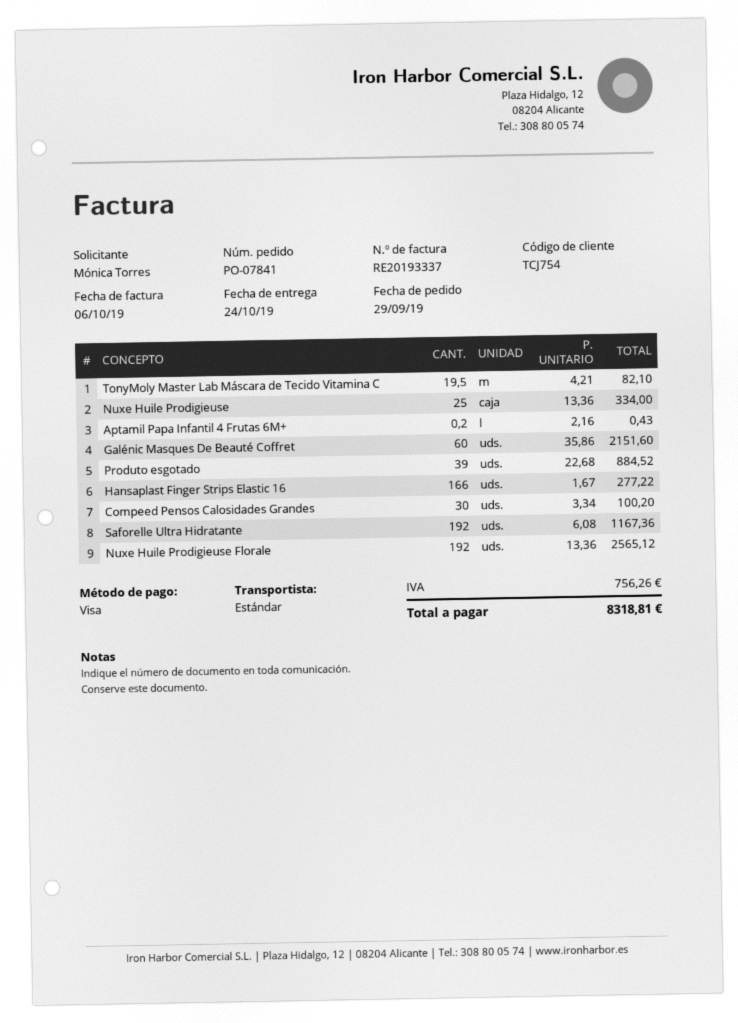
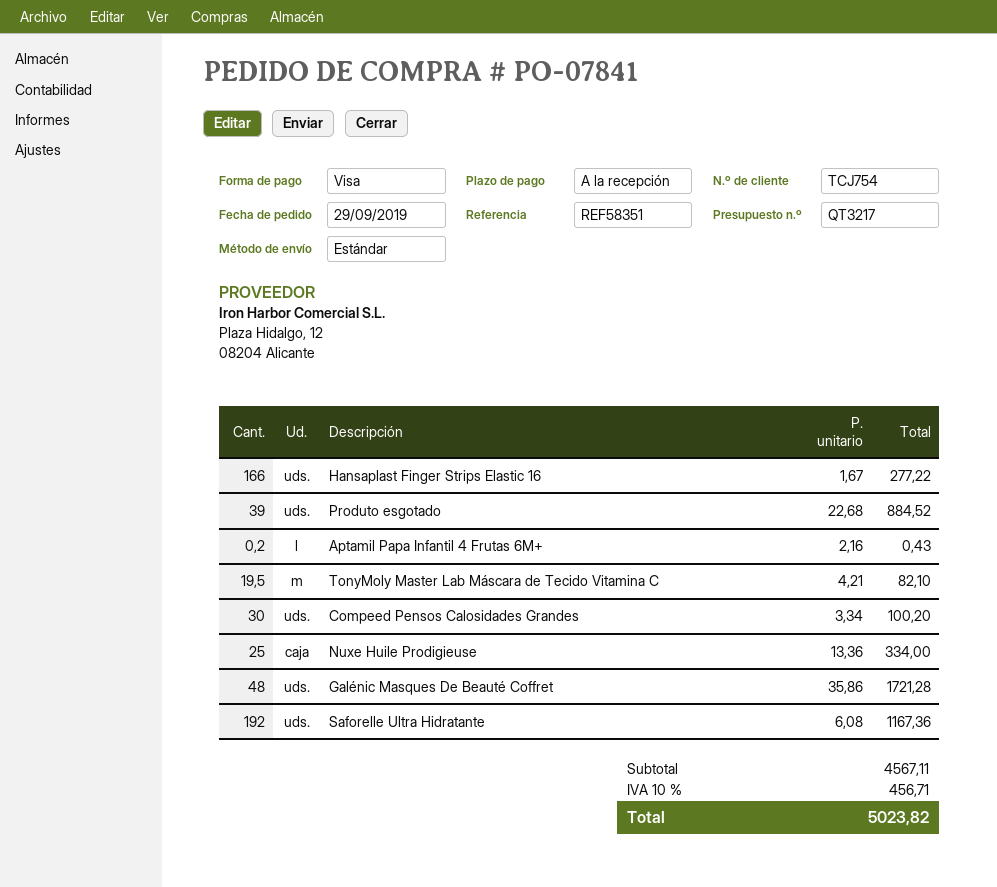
Galénic Masques De Beauté Coffret: 60 x 35.86 = 2151.60 -> 48 x 35.86 = 1721.28
Nuxe Huile Prodigieuse Florale: 192 x 13.36 = 2565.12 -> none
tax: 756.26 -> 456.71
total: 8318.81 -> 5023.82

